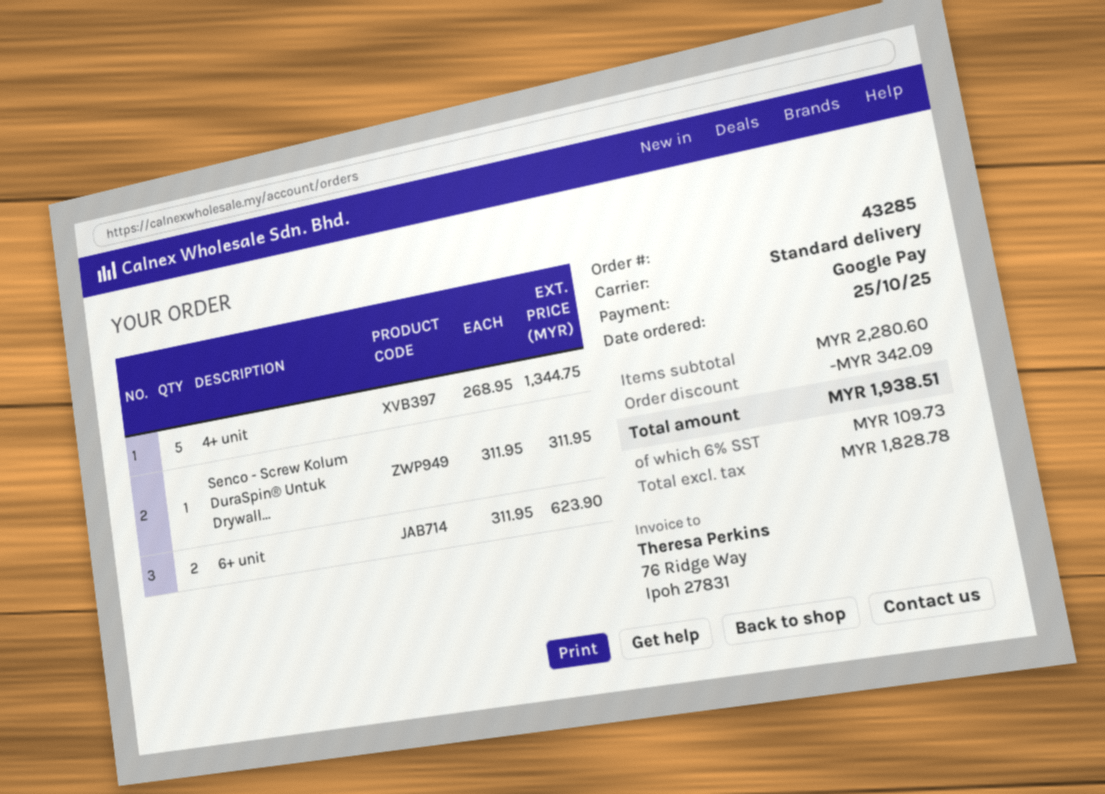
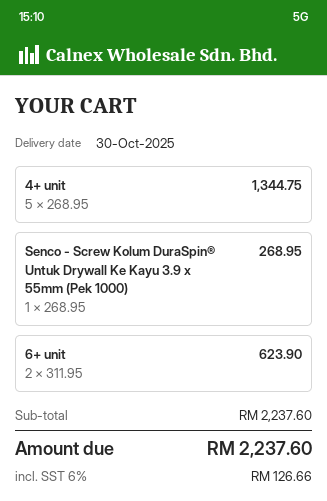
Senco - Screw Kolum DuraSpin® Untuk Drywall...: 1 x 311.95 = 311.95 -> 1 x 268.95 = 268.95
subtotal: 2280.60 -> 2237.60
discount: 342.09 -> none
tax: 6% = 109.73 -> 6% = 126.66
total: 1938.51 -> 2237.60

